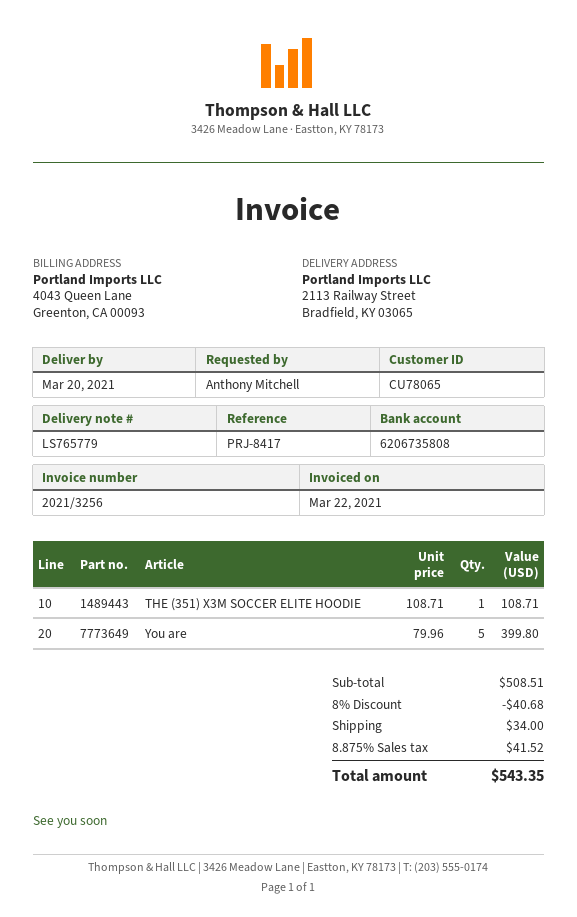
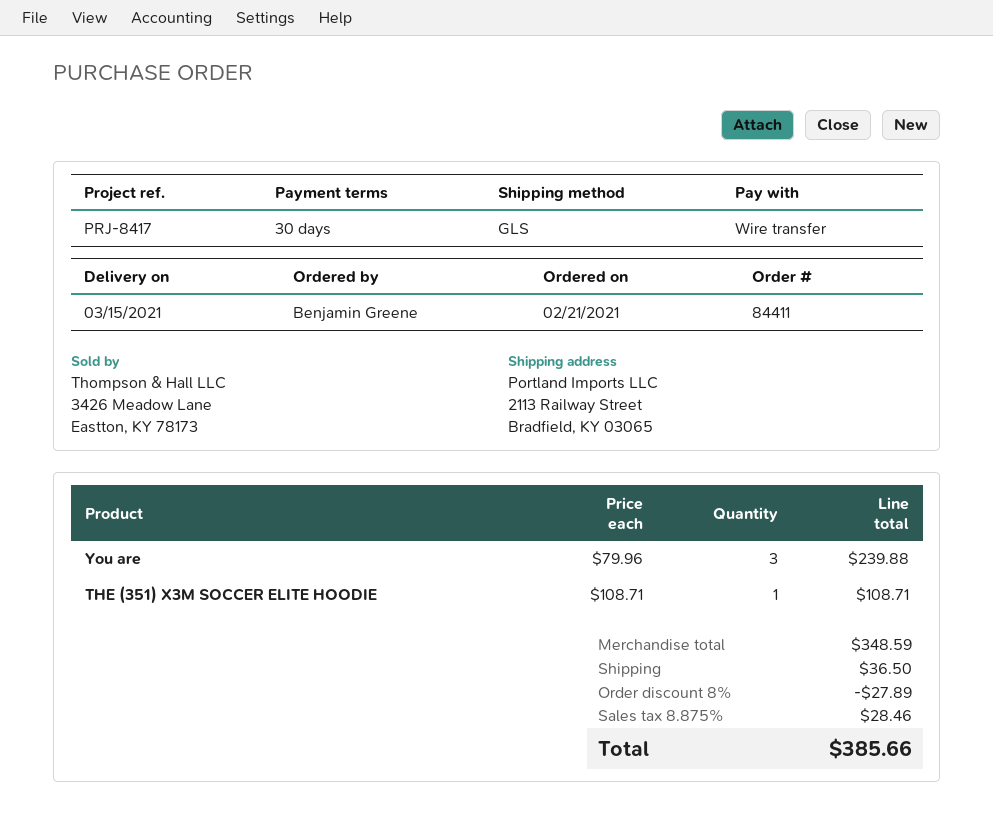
delivery date: 2021-03-20 -> 2021-03-15
ordered by: Anthony Mitchell -> Benjamin Greene
You are: 5 x 79.96 = 399.80 -> 3 x 79.96 = 239.88
subtotal: 508.51 -> 348.59
discount: 8% = 40.68 -> 8% = 27.89
shipping: 34.00 -> 36.50
tax: 8.875% = 41.52 -> 8.875% = 28.46
total: 543.35 -> 385.66

